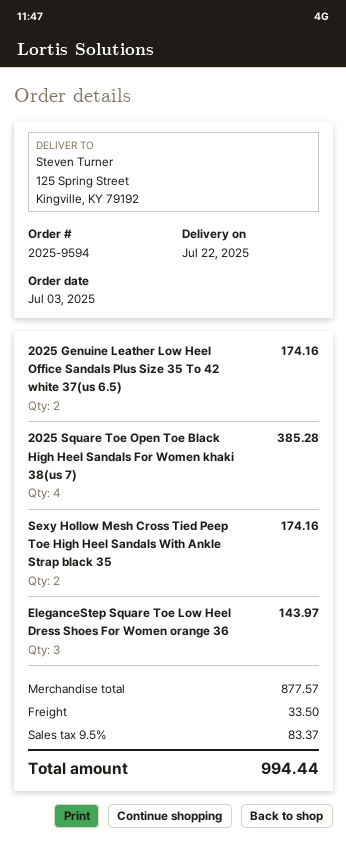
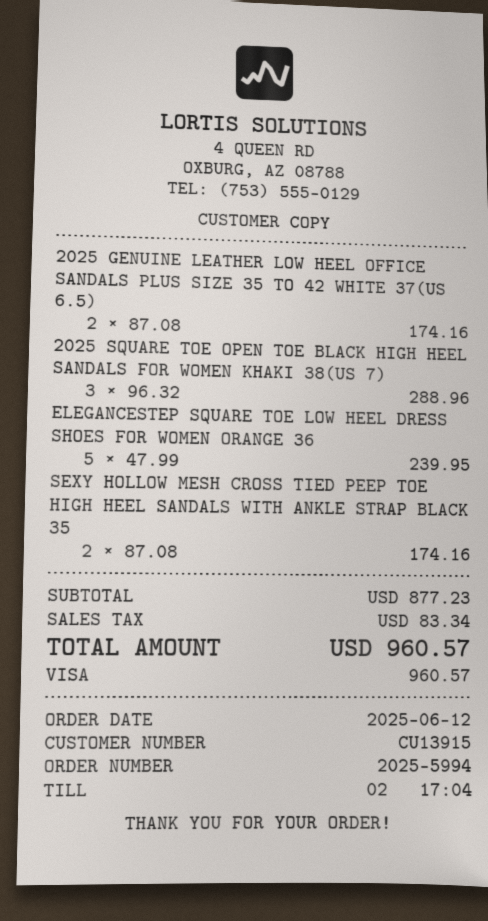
order number: 2025-9594 -> 2025-5994
order date: 2025-07-03 -> 2025-06-12
2025 Square Toe Open Toe Black High Heel Sandals For Women khaki 38(us 7): 4 for 385.28 -> 3 for 288.96
EleganceStep Square Toe Low Heel Dress Shoes For Women orange 36: 3 for 143.97 -> 5 for 239.95
subtotal: 877.57 -> 877.23
shipping: 33.50 -> none
tax: 83.37 -> 83.34
total: 994.44 -> 960.57

